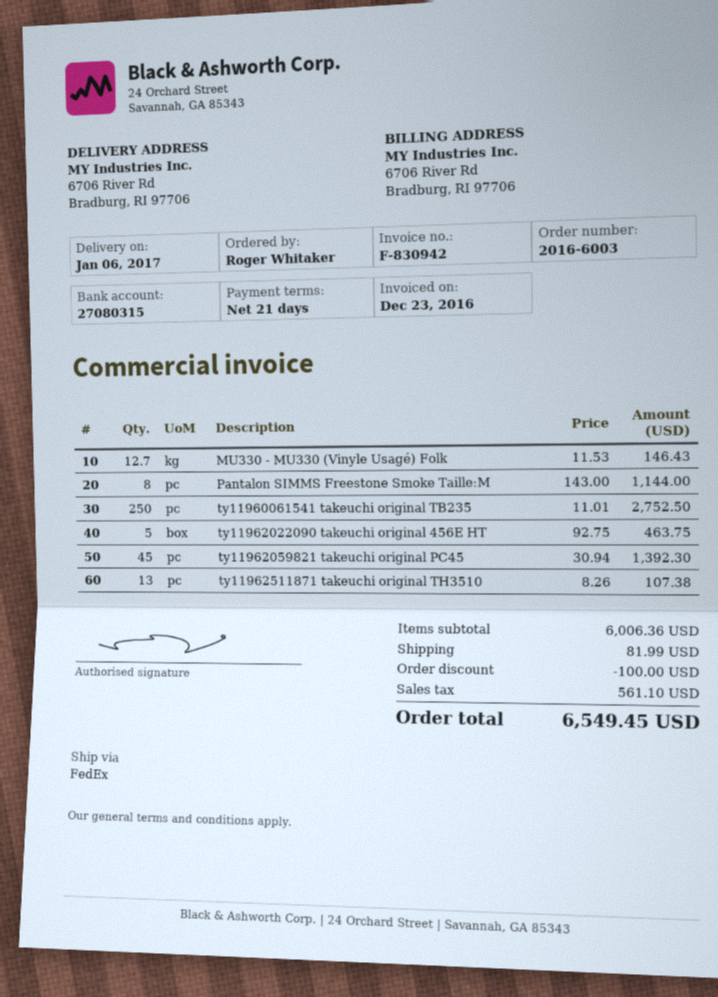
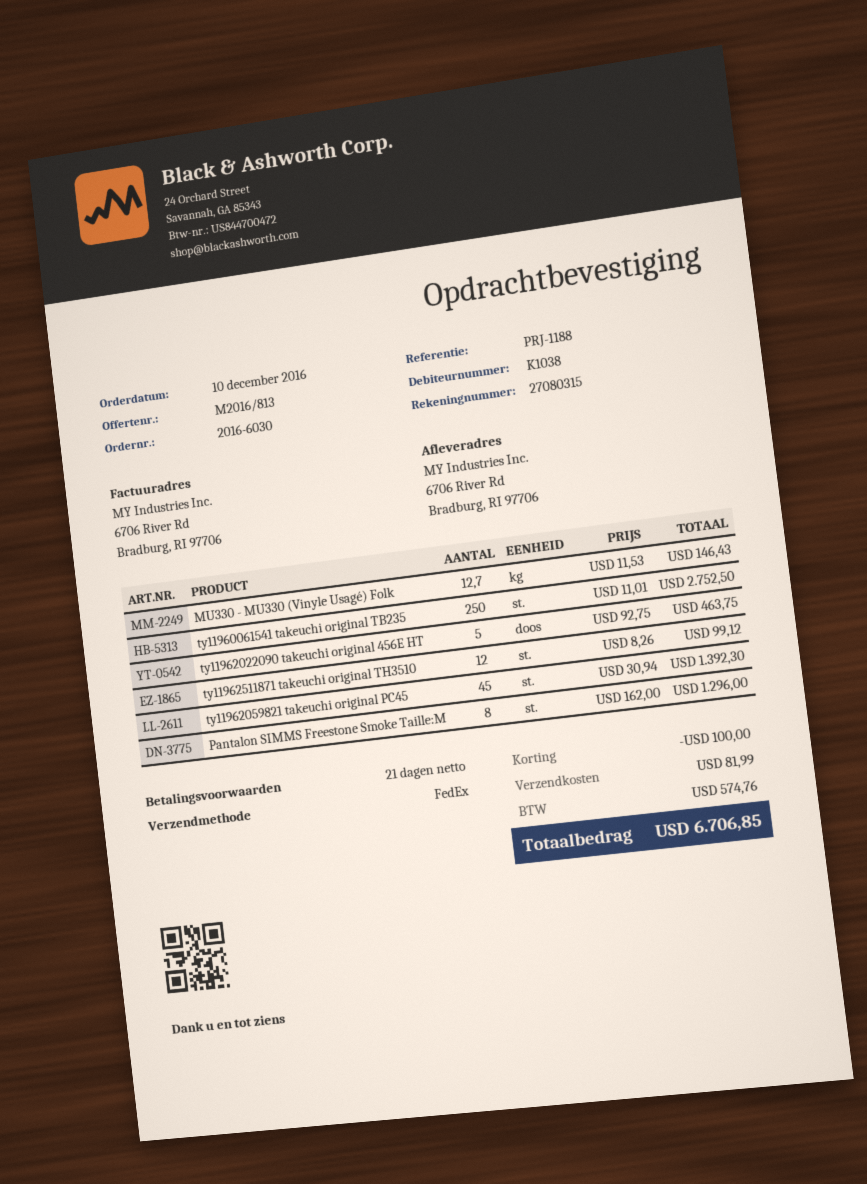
order number: 2016-6003 -> 2016-6030
Pantalon SIMMS Freestone Smoke Taille:M: 8 x 143.00 = 1144.00 -> 8 x 162.00 = 1296.00
ty11962511871 takeuchi original TH3510: 13 x 8.26 = 107.38 -> 12 x 8.26 = 99.12
tax: 561.10 -> 574.76
total: 6549.45 -> 6706.85

